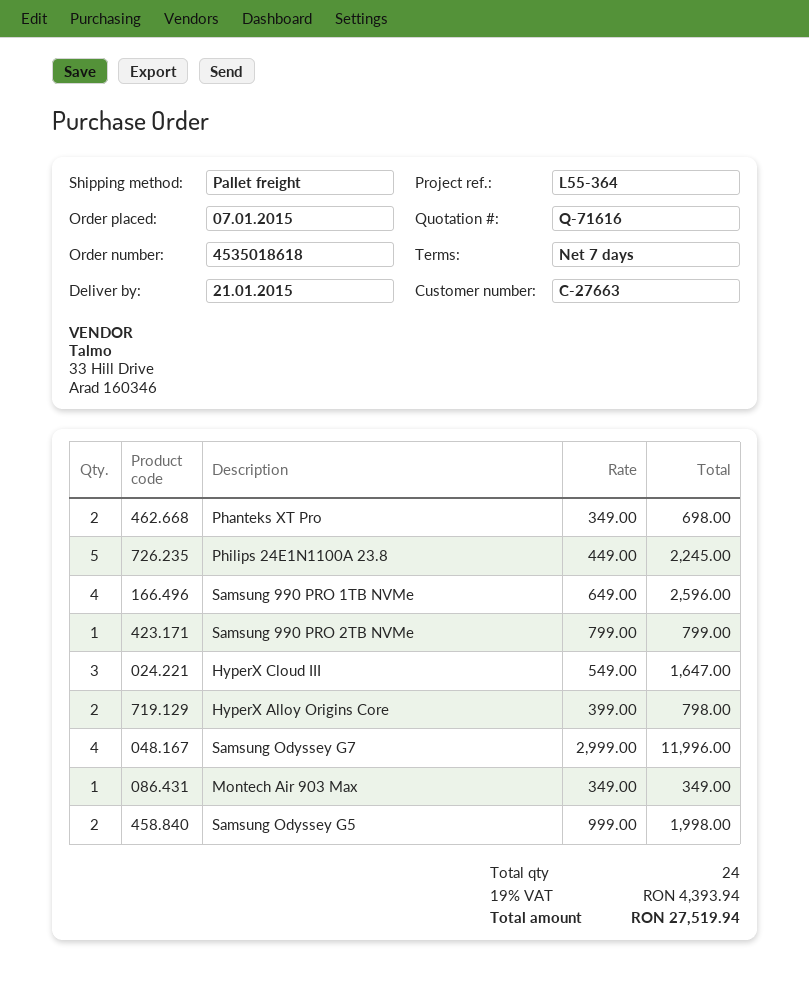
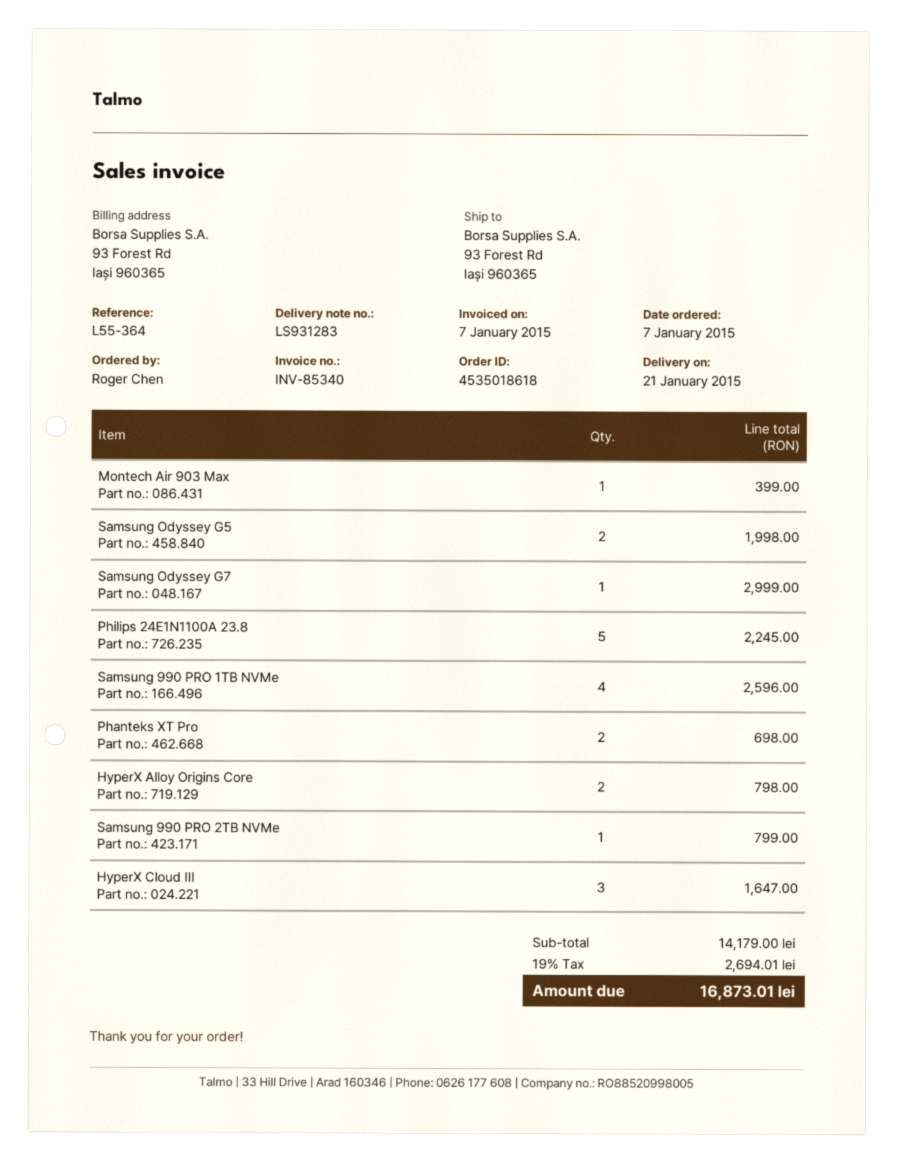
Samsung Odyssey G7: 4 for 11996.00 -> 1 for 2999.00
Montech Air 903 Max: 1 for 349.00 -> 1 for 399.00
tax: 19% = 4393.94 -> 19% = 2694.01
total: 27519.94 -> 16873.01

